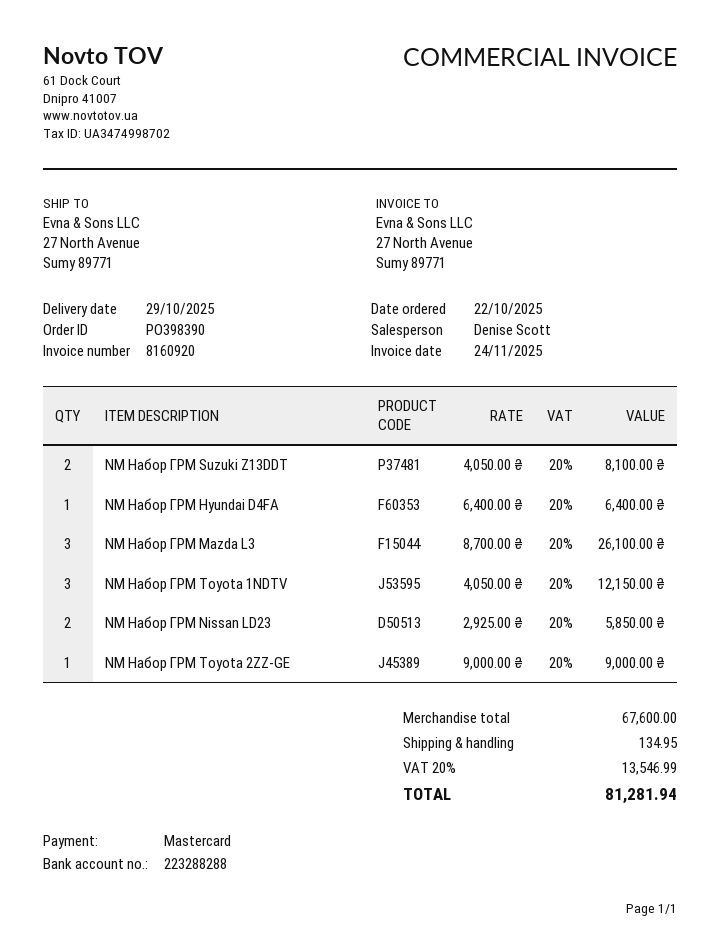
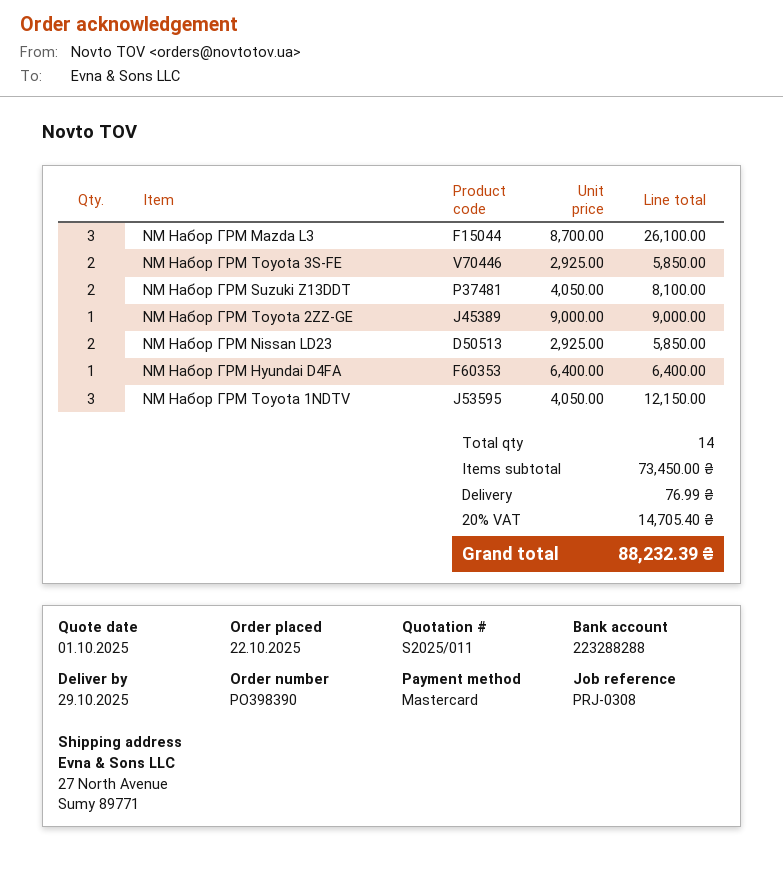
NM Набор ГРМ Toyota 3S-FE: none -> 2 x 2925.00 = 5850.00
subtotal: 67600.00 -> 73450.00
shipping: 134.95 -> 76.99
tax: 20% = 13546.99 -> 20% = 14705.40
total: 81281.94 -> 88232.39

